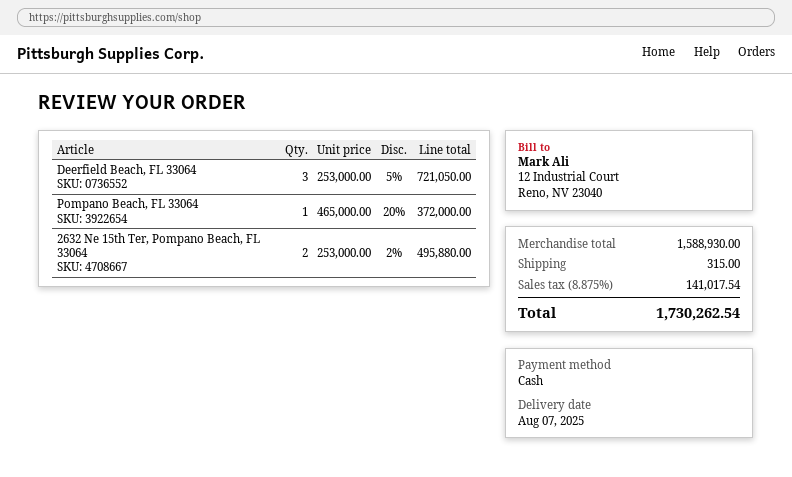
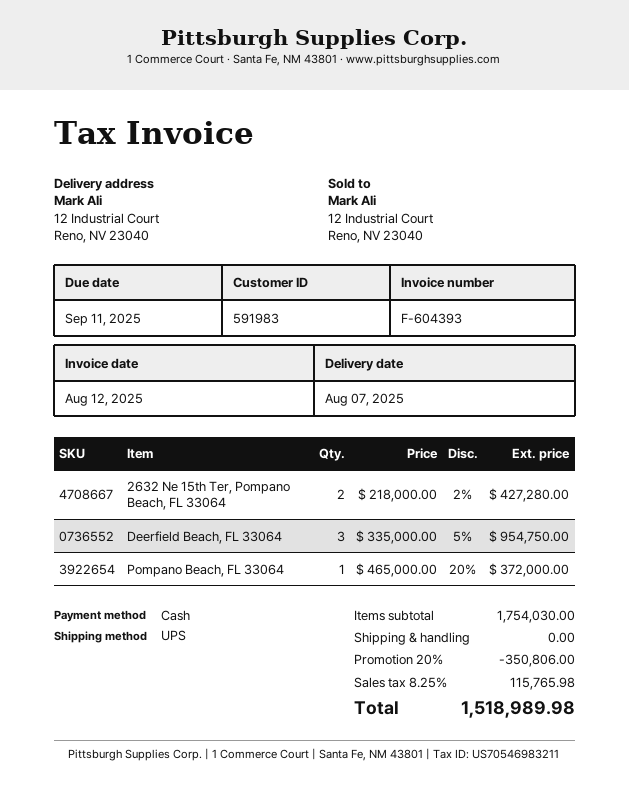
Deerfield Beach, FL 33064: 3 x 253000.00 - 5% = 721050.00 -> 3 x 335000.00 - 5% = 954750.00
2632 Ne 15th Ter, Pompano Beach, FL 33064: 2 x 253000.00 - 2% = 495880.00 -> 2 x 218000.00 - 2% = 427280.00
subtotal: 1588930.00 -> 1754030.00
discount: none -> 20% = 350806.00
shipping: 315.00 -> 0.00
tax: 8.875% = 141017.54 -> 8.25% = 115765.98
total: 1730262.54 -> 1518989.98

